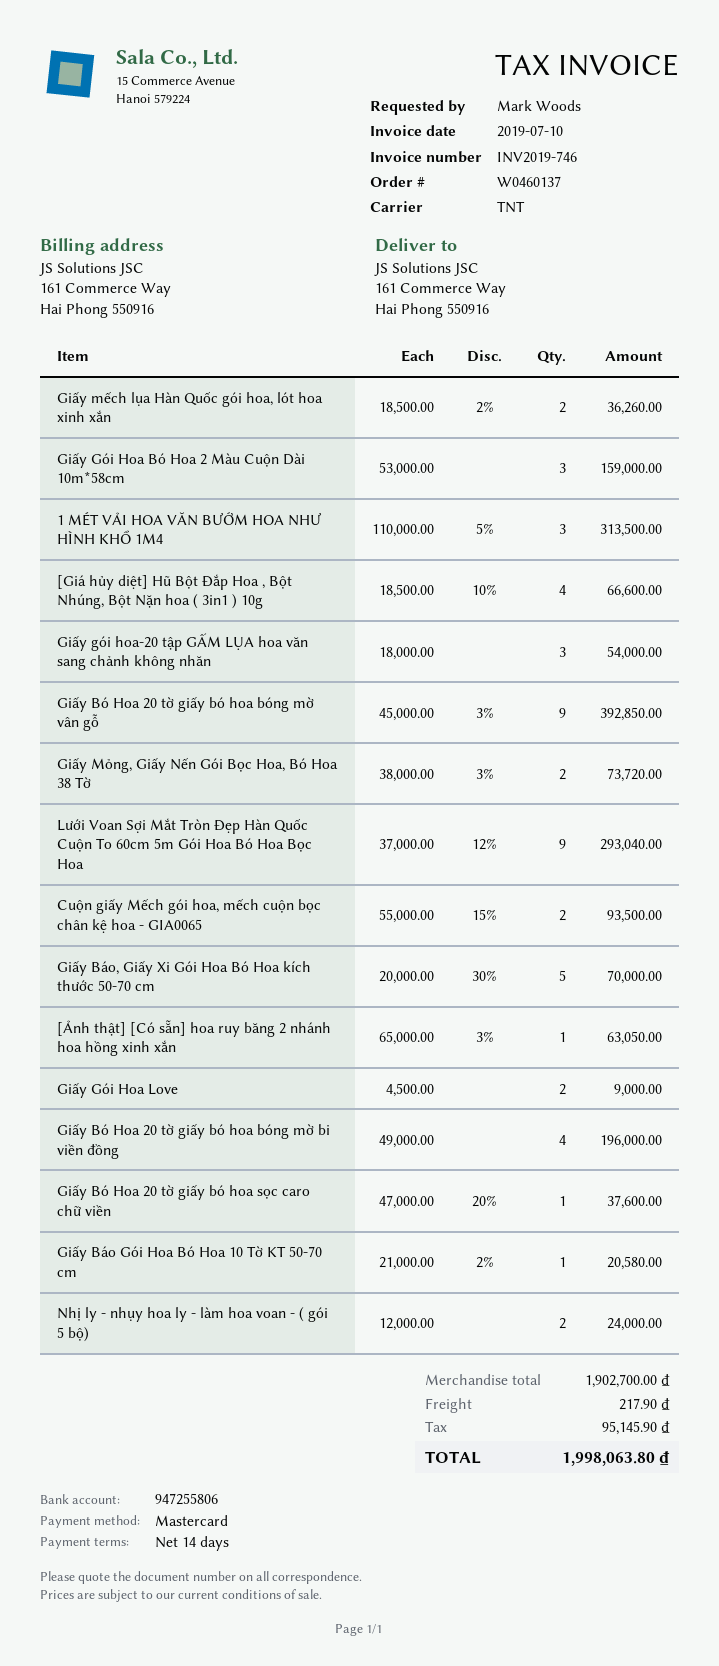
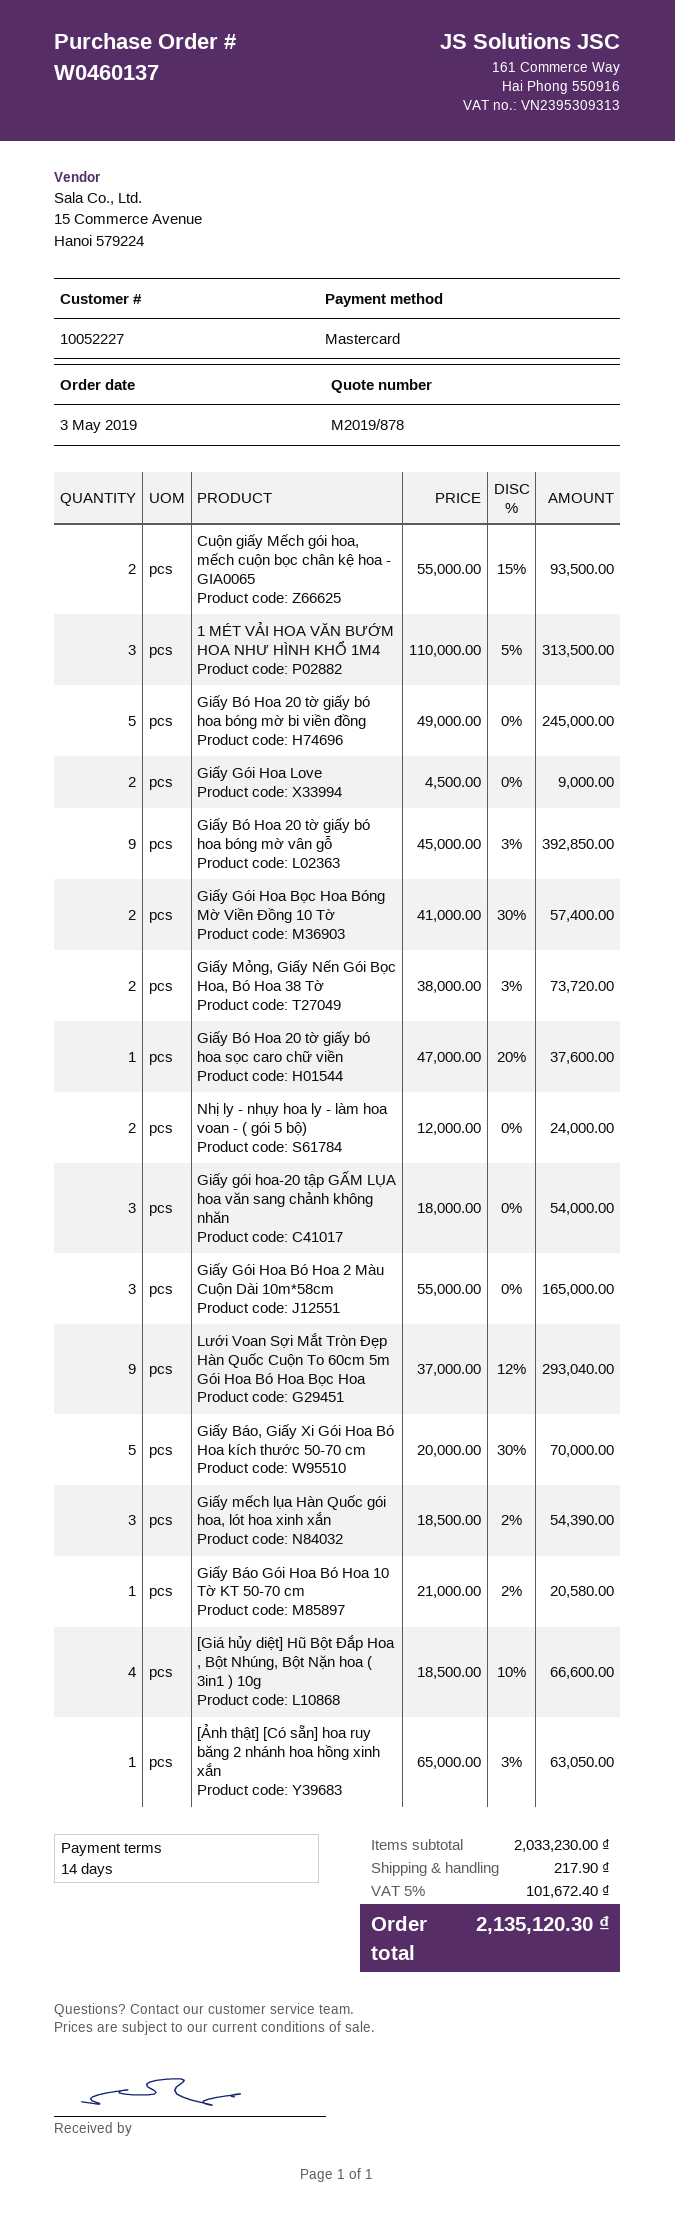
Giấy mếch lụa Hàn Quốc gói hoa, lót hoa xinh xắn: 2 x 18500.00 - 2% = 36260.00 -> 3 x 18500.00 - 2% = 54390.00
Giấy Gói Hoa Bó Hoa 2 Màu Cuộn Dài 10m*58cm: 3 x 53000.00 = 159000.00 -> 3 x 55000.00 = 165000.00
Giấy Bó Hoa 20 tờ giấy bó hoa bóng mờ bi viền đồng: 4 x 49000.00 = 196000.00 -> 5 x 49000.00 = 245000.00
Giấy Gói Hoa Bọc Hoa Bóng Mờ Viền Đồng 10 Tờ: none -> 2 x 41000.00 - 30% = 57400.00
subtotal: 1902700.00 -> 2033230.00
tax: 95145.90 -> 101672.40
total: 1998063.80 -> 2135120.30

